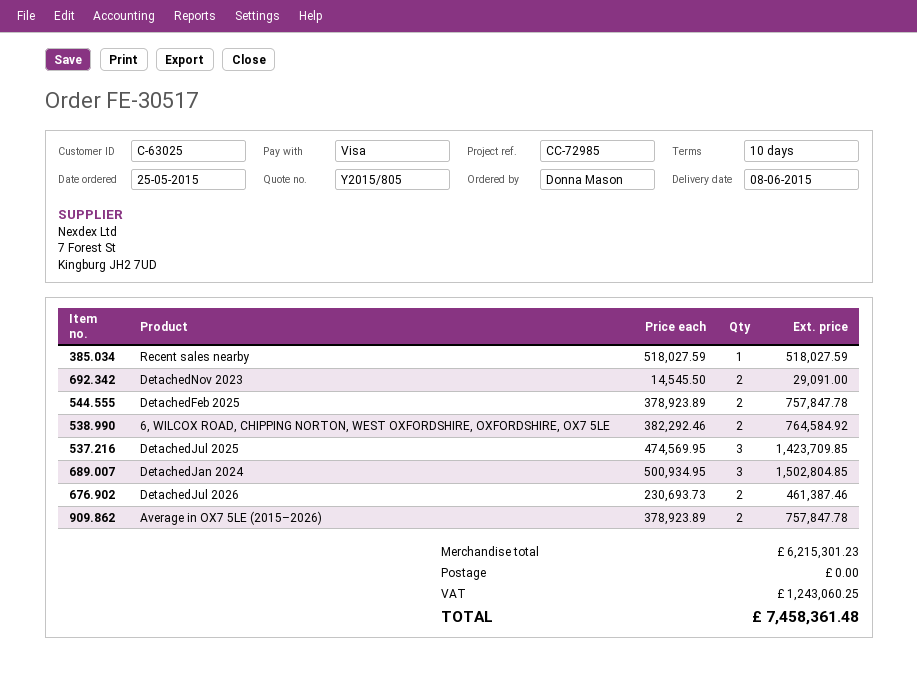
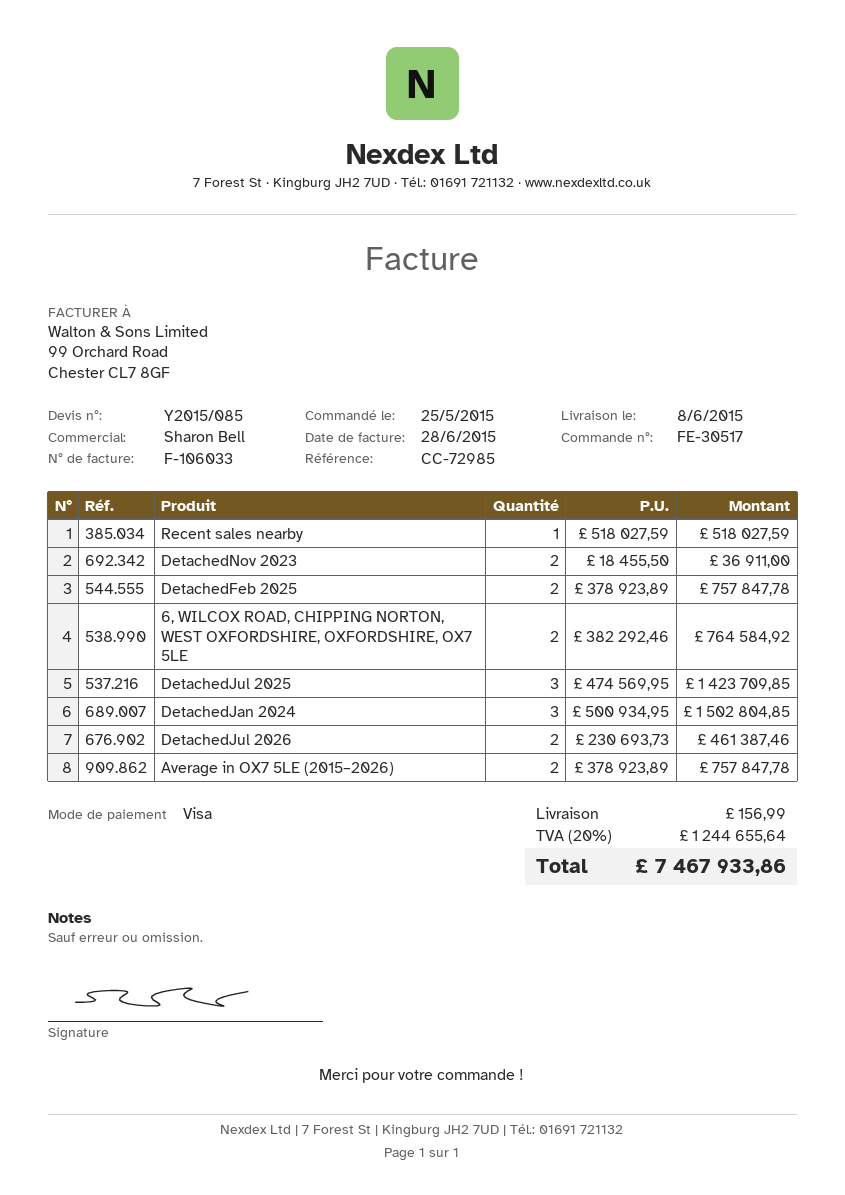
quote number: Y2015/805 -> Y2015/085
DetachedNov 2023: 2 x 14545.50 = 29091.00 -> 2 x 18455.50 = 36911.00
shipping: 0.00 -> 156.99
tax: 1243060.25 -> 1244655.64
total: 7458361.48 -> 7467933.86

